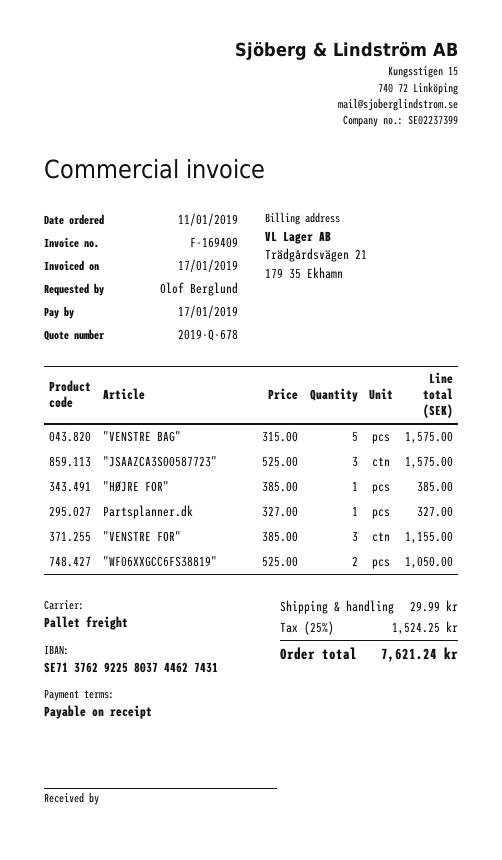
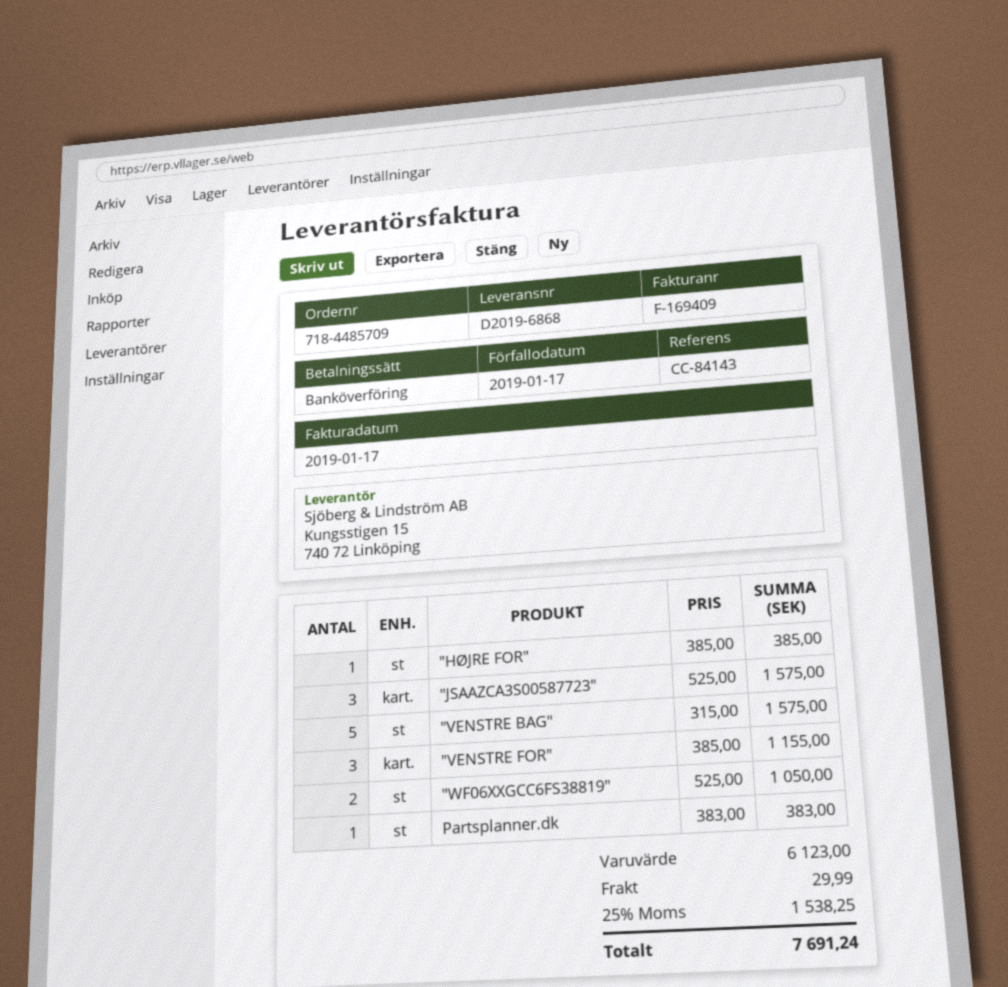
Partsplanner.dk: 1 x 327.00 = 327.00 -> 1 x 383.00 = 383.00
tax: 25% = 1524.25 -> 25% = 1538.25
total: 7621.24 -> 7691.24

